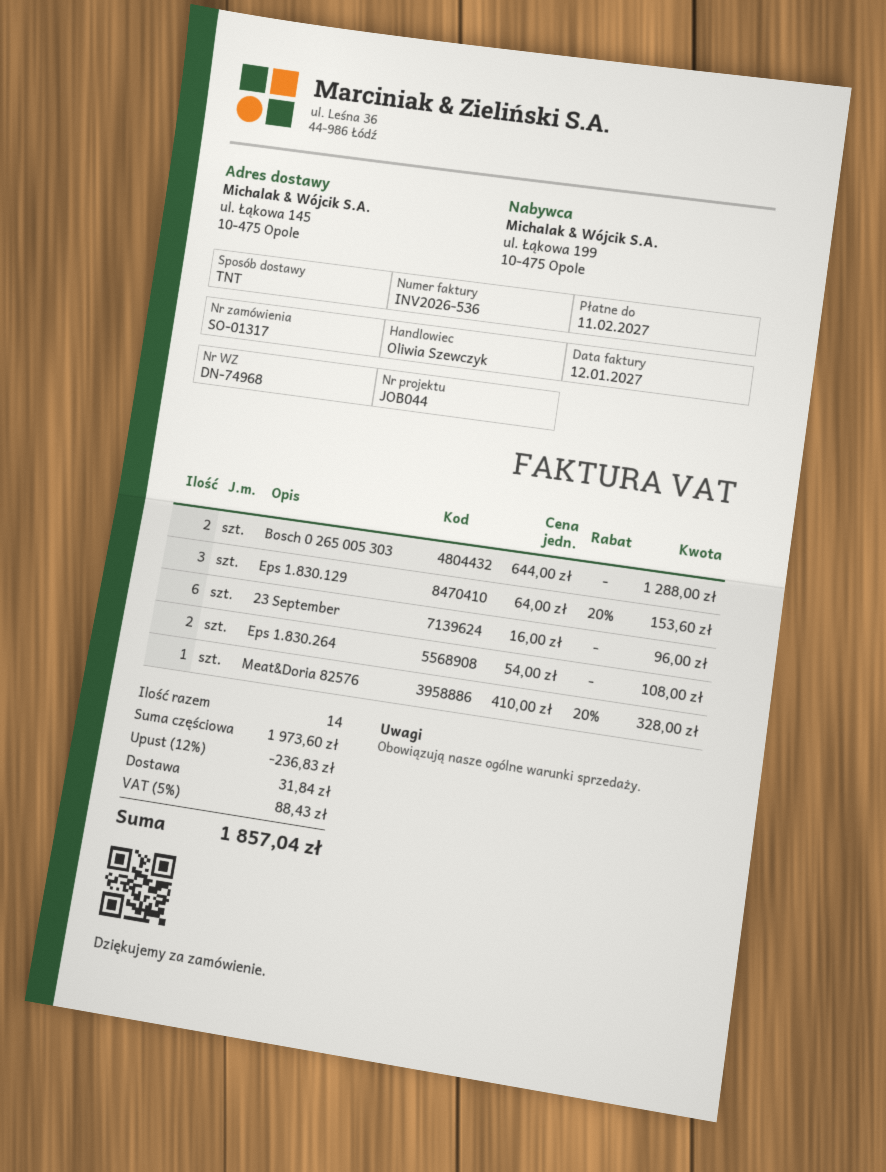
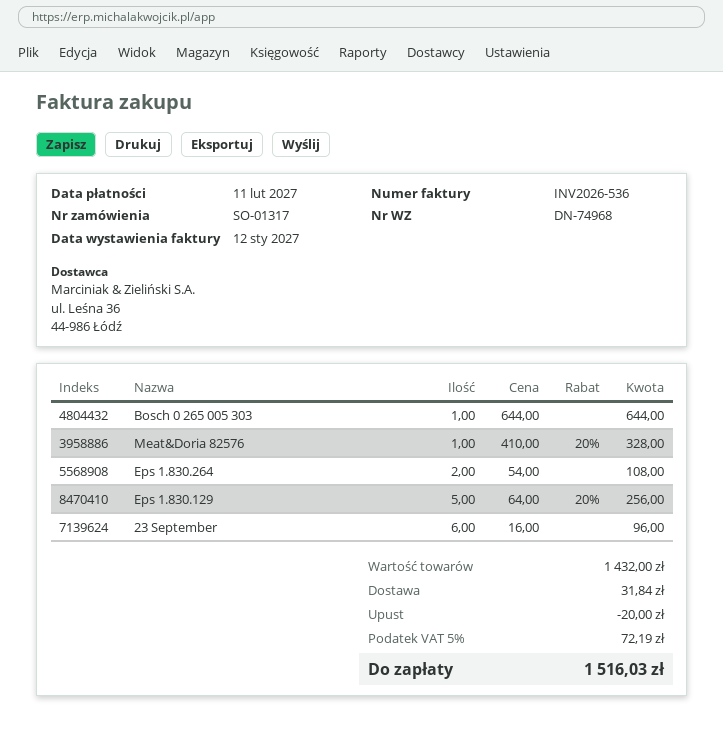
Bosch 0 265 005 303: 2 x 644.00 = 1288.00 -> 1 x 644.00 = 644.00
Eps 1.830.129: 3 x 64.00 - 20% = 153.60 -> 5 x 64.00 - 20% = 256.00
subtotal: 1973.60 -> 1432.00
discount: 236.83 -> 20.00
tax: 5% = 88.43 -> 5% = 72.19
total: 1857.04 -> 1516.03

